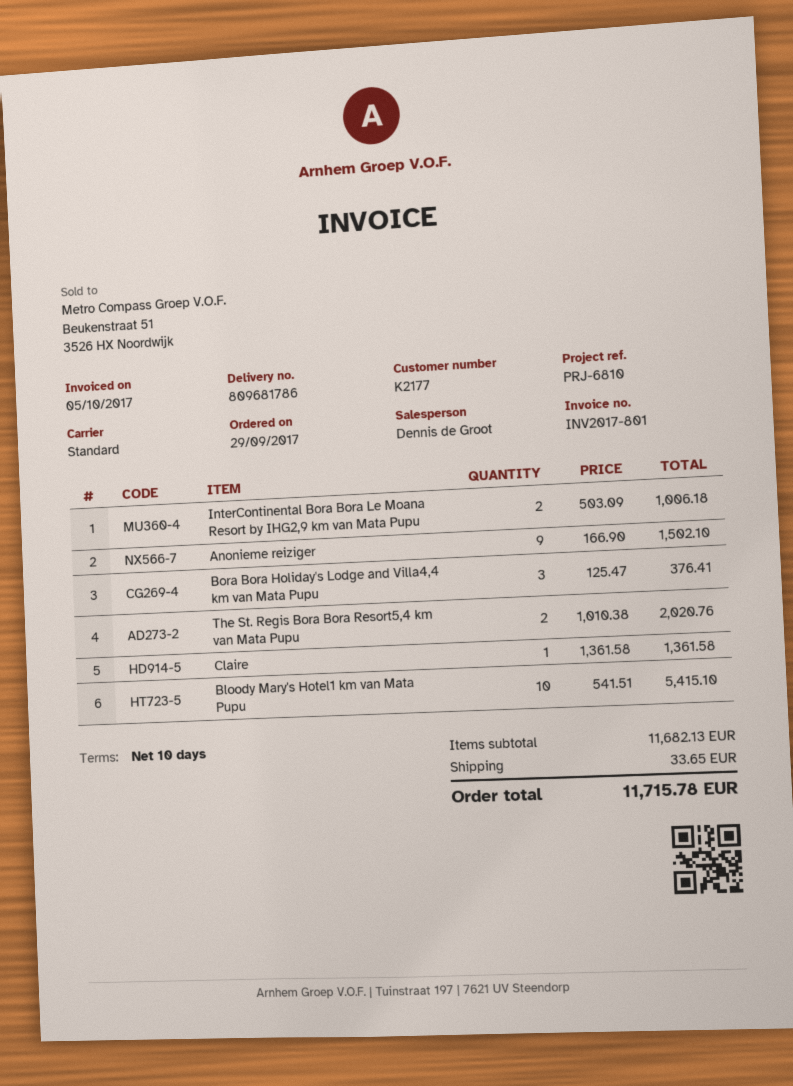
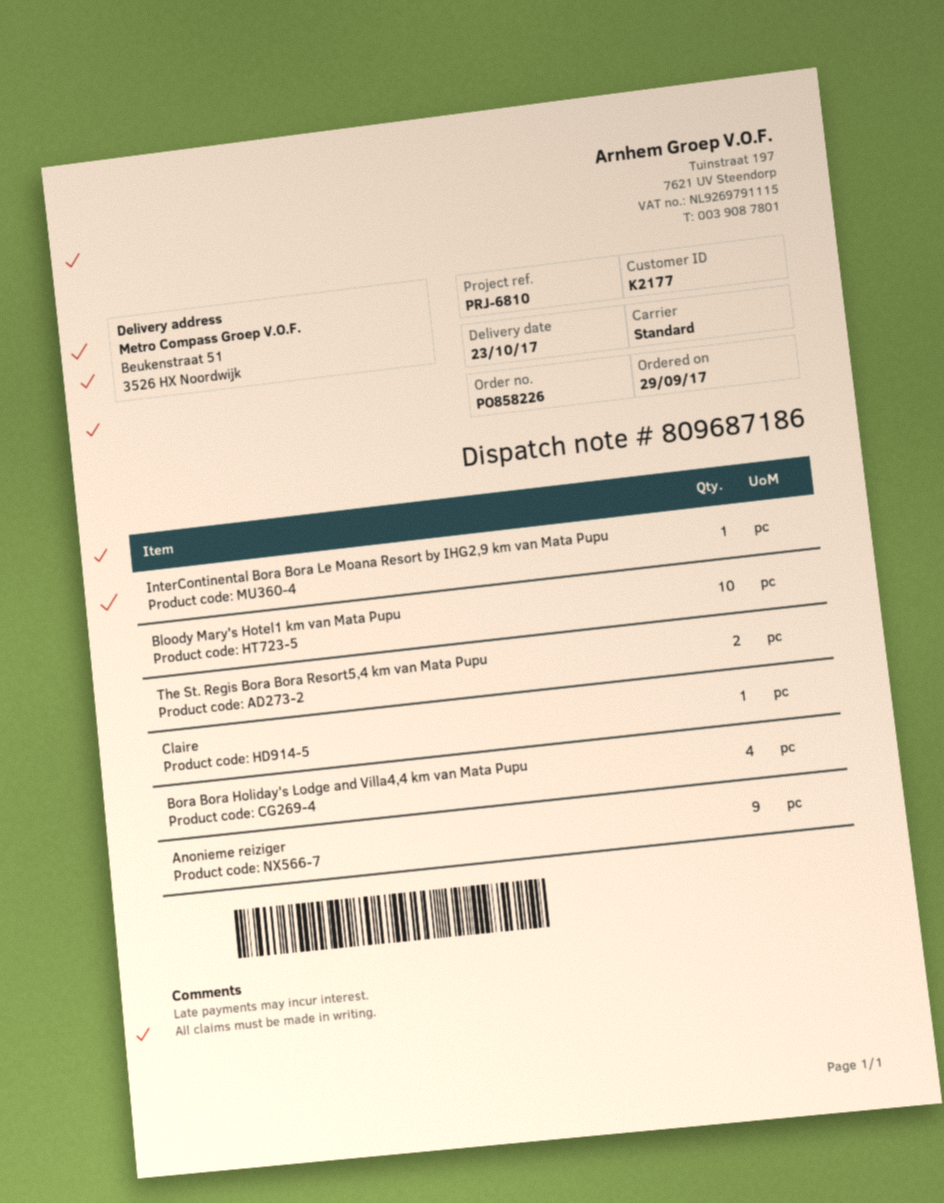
delivery note number: 809681786 -> 809687186
InterContinental Bora Bora Le Moana Resort by IHG2,9 km van Mata Pupu: 2 -> 1
Bora Bora Holiday's Lodge and Villa4,4 km van Mata Pupu: 3 -> 4

